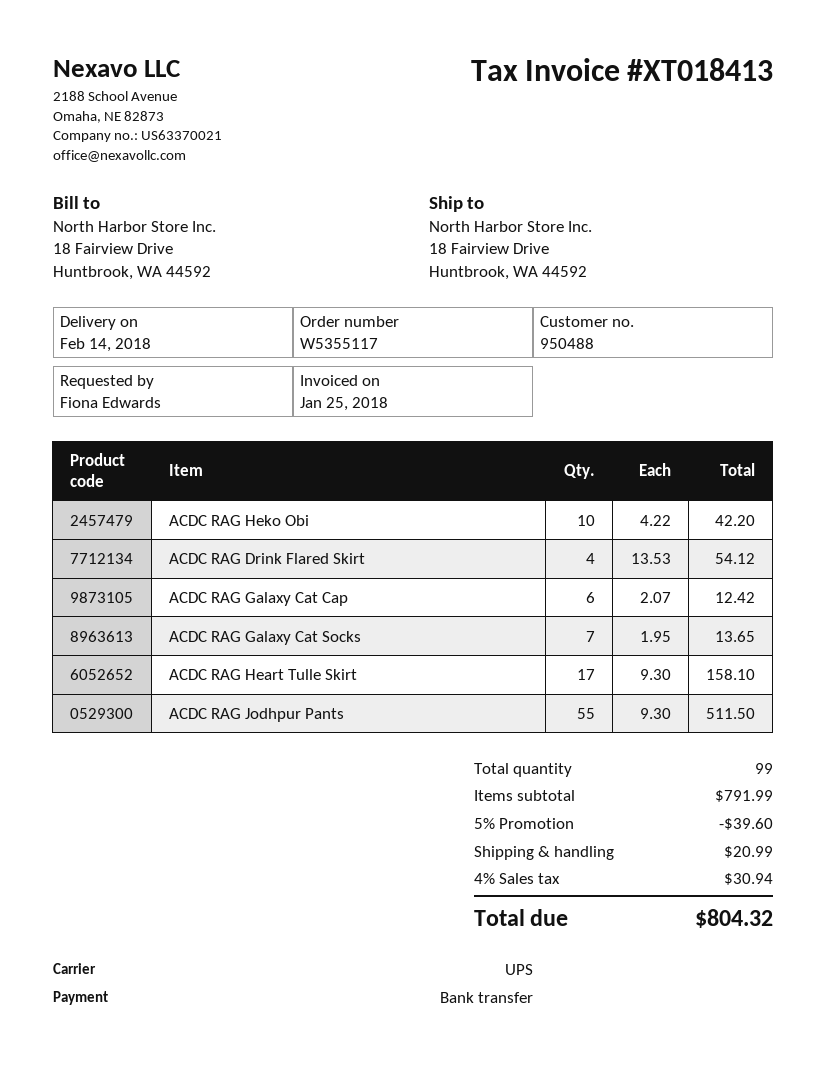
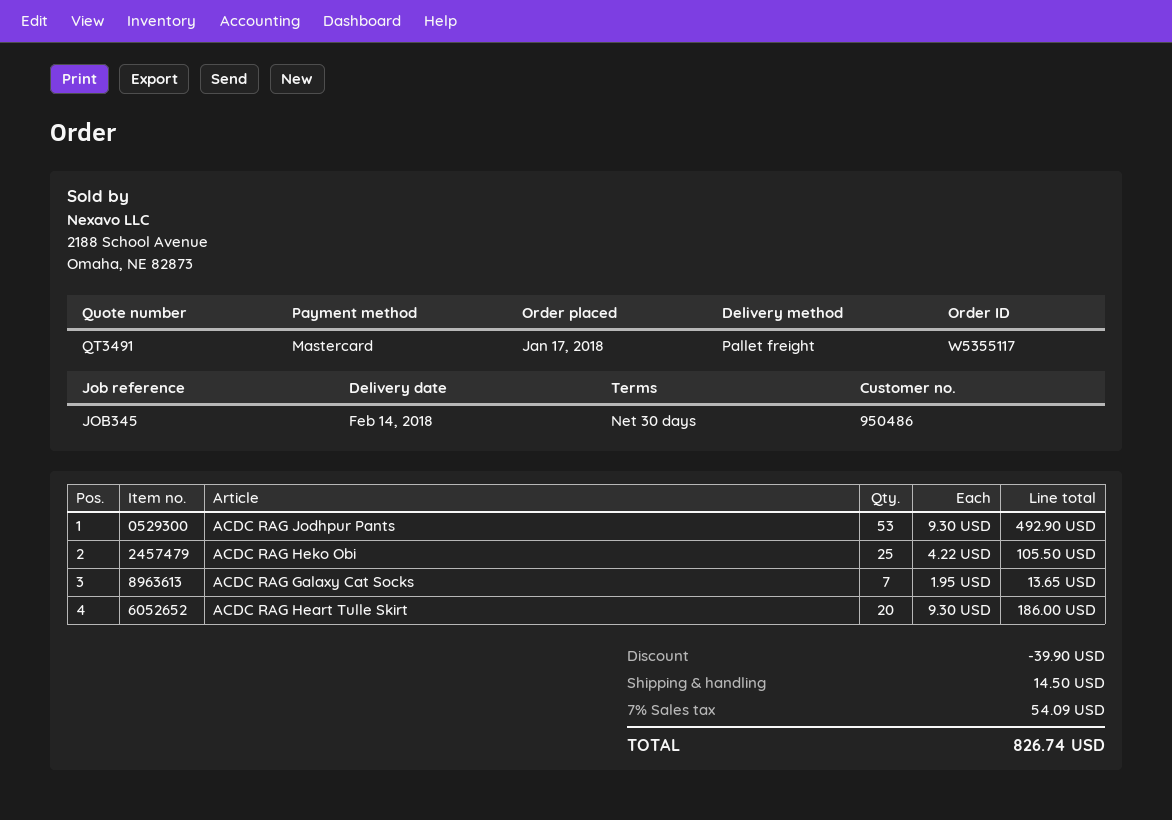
customer number: 950488 -> 950486
payment method: bank transfer -> Mastercard
shipping method: UPS -> pallet freight
ACDC RAG Heko Obi: 10 x 4.22 = 42.20 -> 25 x 4.22 = 105.50
ACDC RAG Drink Flared Skirt: 4 x 13.53 = 54.12 -> none
ACDC RAG Galaxy Cat Cap: 6 x 2.07 = 12.42 -> none
ACDC RAG Heart Tulle Skirt: 17 x 9.30 = 158.10 -> 20 x 9.30 = 186.00
ACDC RAG Jodhpur Pants: 55 x 9.30 = 511.50 -> 53 x 9.30 = 492.90
discount: 39.60 -> 39.90
shipping: 20.99 -> 14.50
tax: 4% = 30.94 -> 7% = 54.09
total: 804.32 -> 826.74

